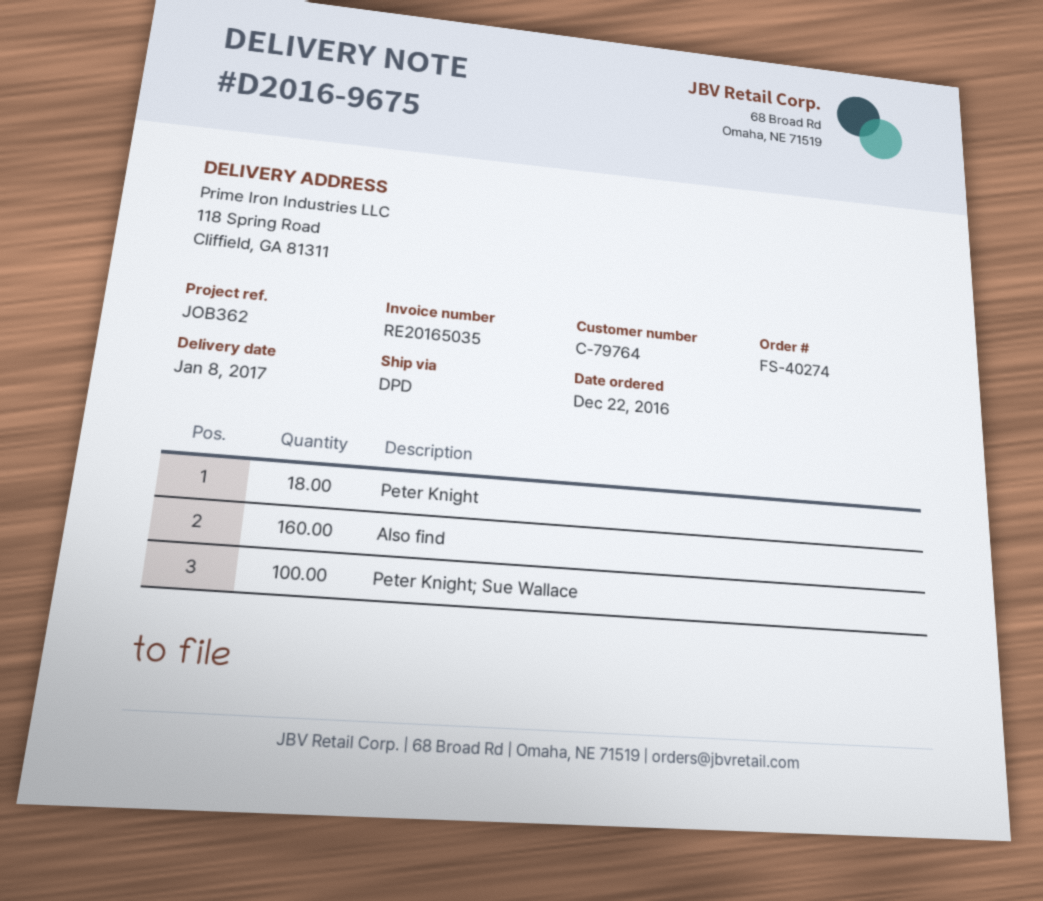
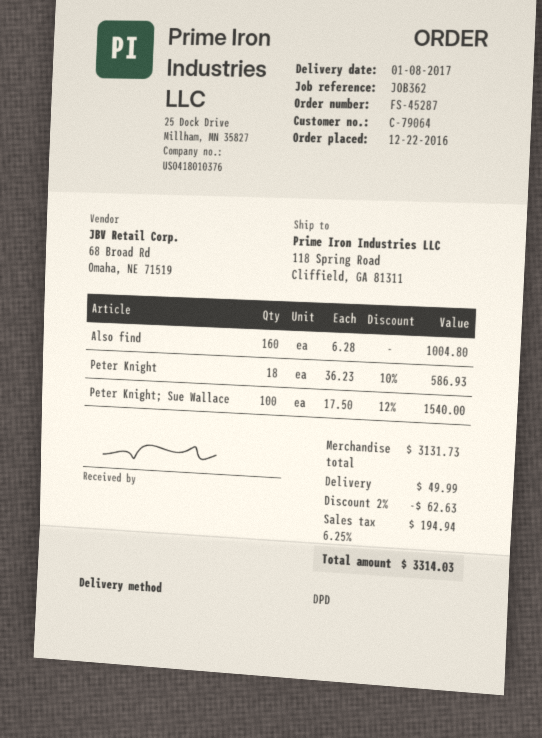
order number: FS-40274 -> FS-45287
customer number: C-79764 -> C-79064

